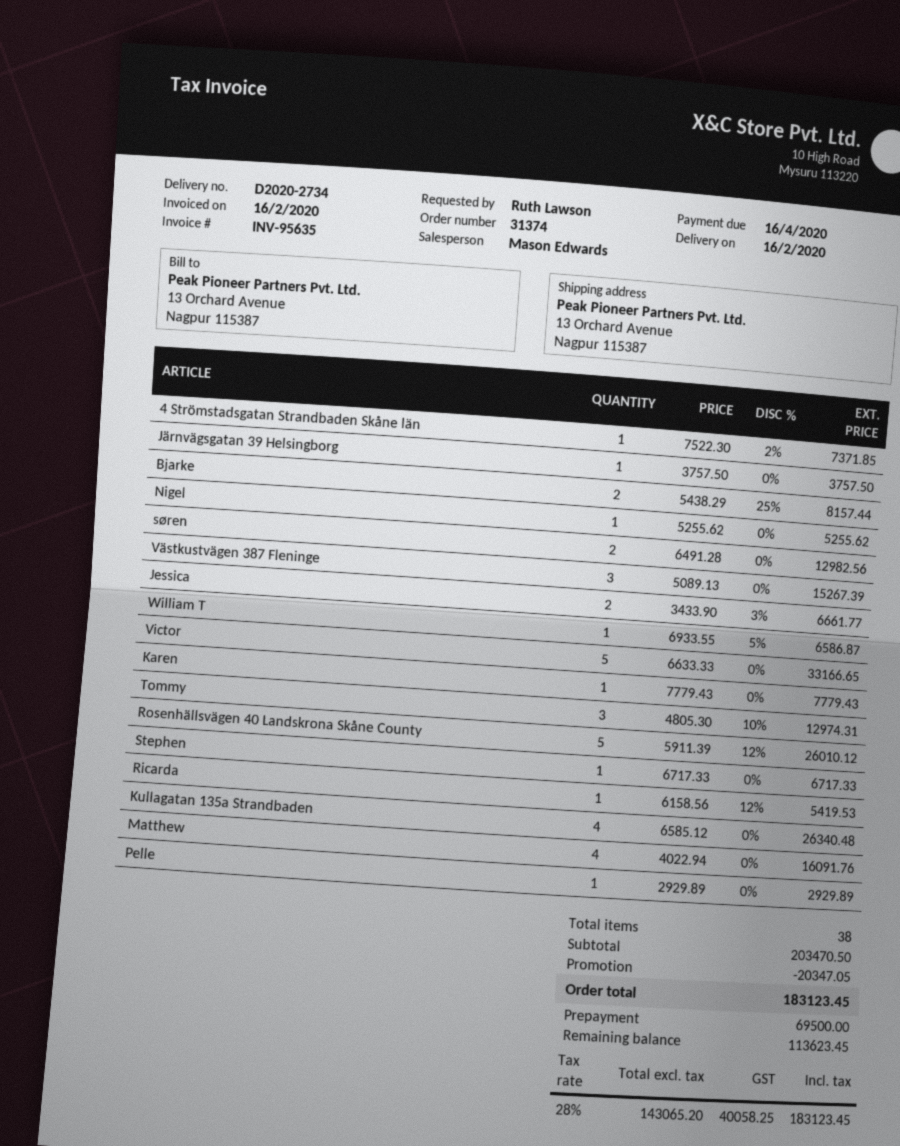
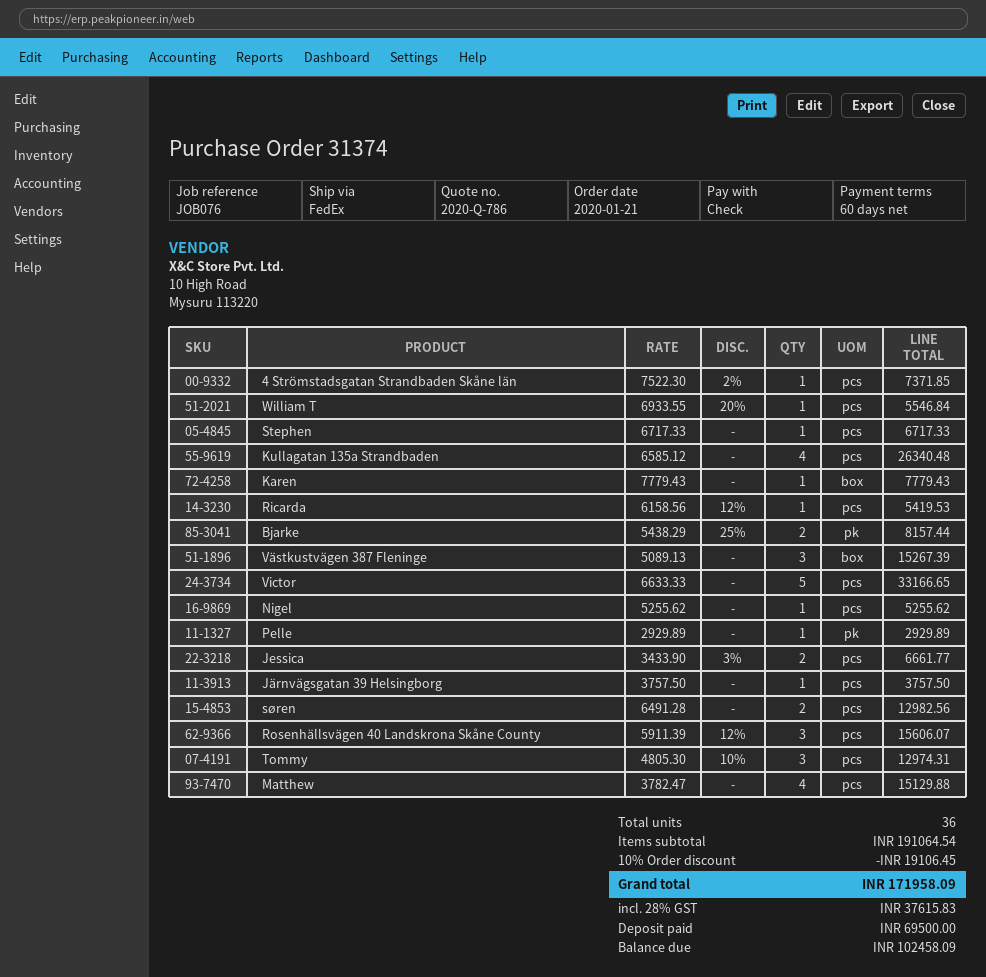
William T: 1 x 6933.55 - 5% = 6586.87 -> 1 x 6933.55 - 20% = 5546.84
Rosenhällsvägen 40 Landskrona Skåne County: 5 x 5911.39 - 12% = 26010.12 -> 3 x 5911.39 - 12% = 15606.07
Matthew: 4 x 4022.94 = 16091.76 -> 4 x 3782.47 = 15129.88
total quantity: 38 -> 36
subtotal: 203470.50 -> 191064.54
discount: 20347.05 -> 19106.45
tax: 28% = 40058.25 -> 28% = 37615.83
total: 183123.45 -> 171958.09
balance: 113623.45 -> 102458.09

